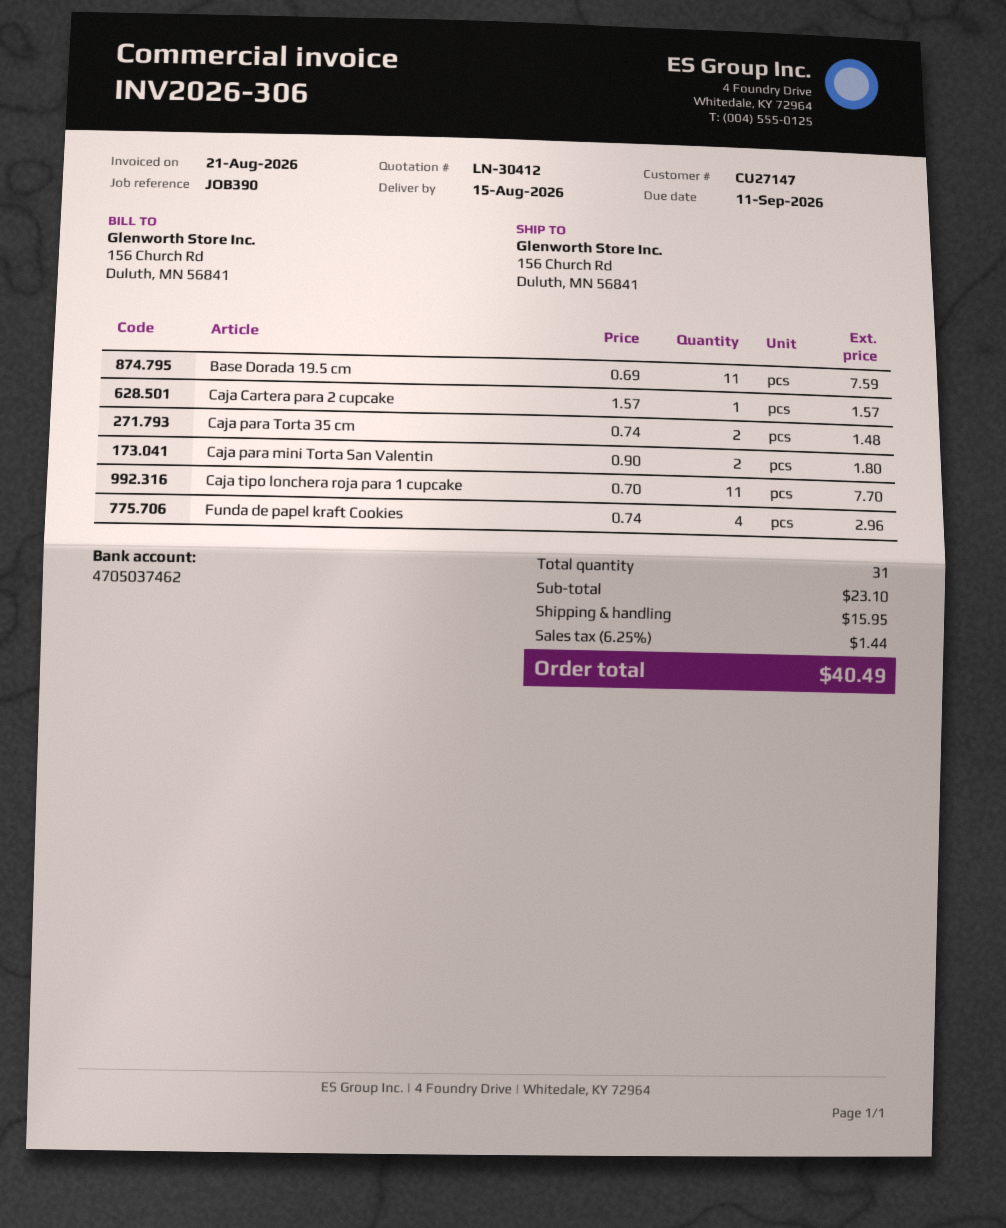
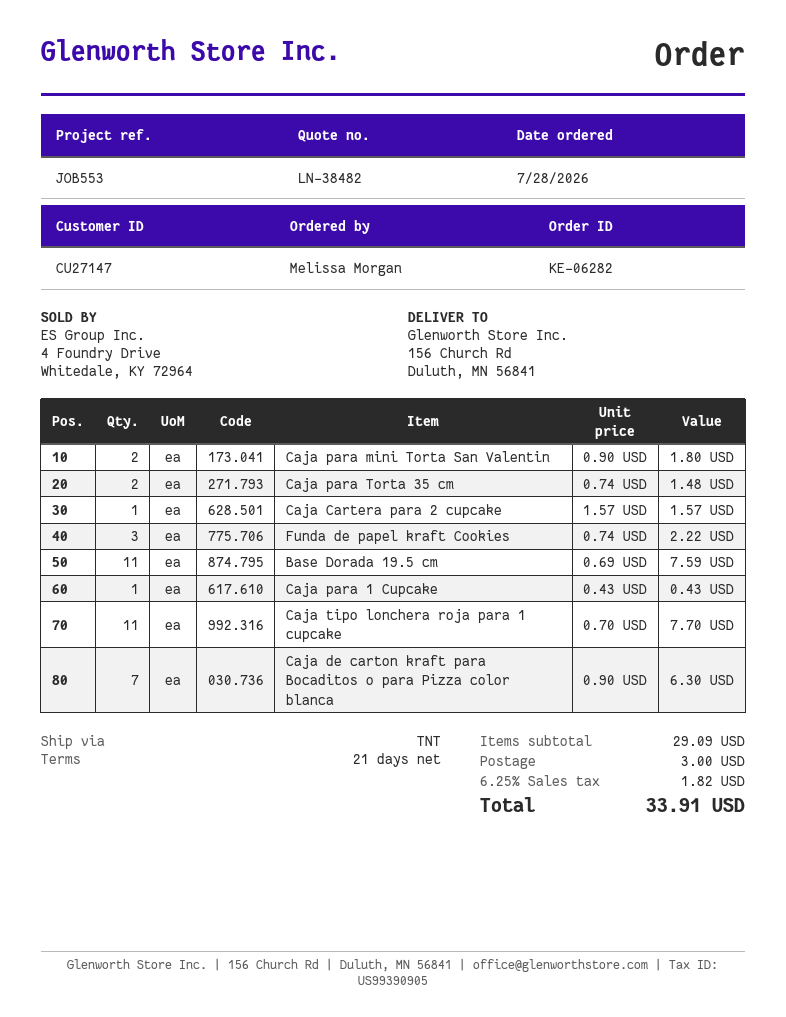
quote number: LN-30412 -> LN-38482
reference: JOB390 -> JOB553
Funda de papel kraft Cookies: 4 x 0.74 = 2.96 -> 3 x 0.74 = 2.22
Caja para 1 Cupcake: none -> 1 x 0.43 = 0.43
Caja de carton kraft para Bocaditos o para Pizza color blanca: none -> 7 x 0.90 = 6.30
subtotal: 23.10 -> 29.09
shipping: 15.95 -> 3.00
tax: 6.25% = 1.44 -> 6.25% = 1.82
total: 40.49 -> 33.91

